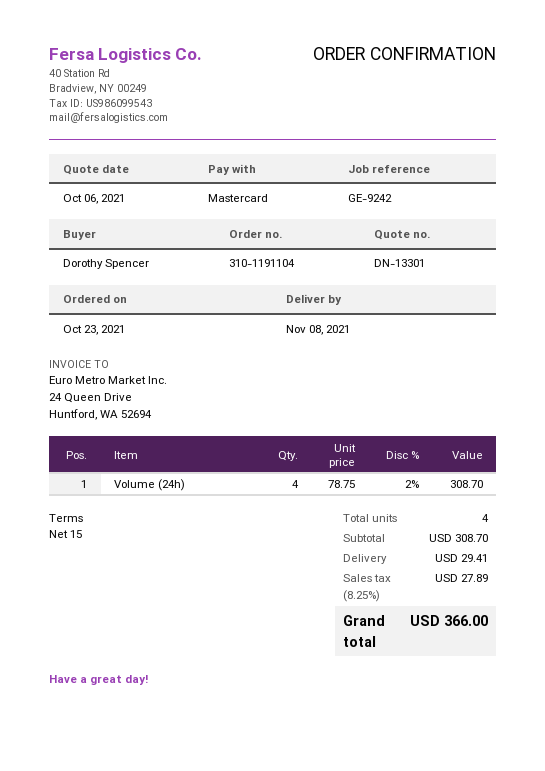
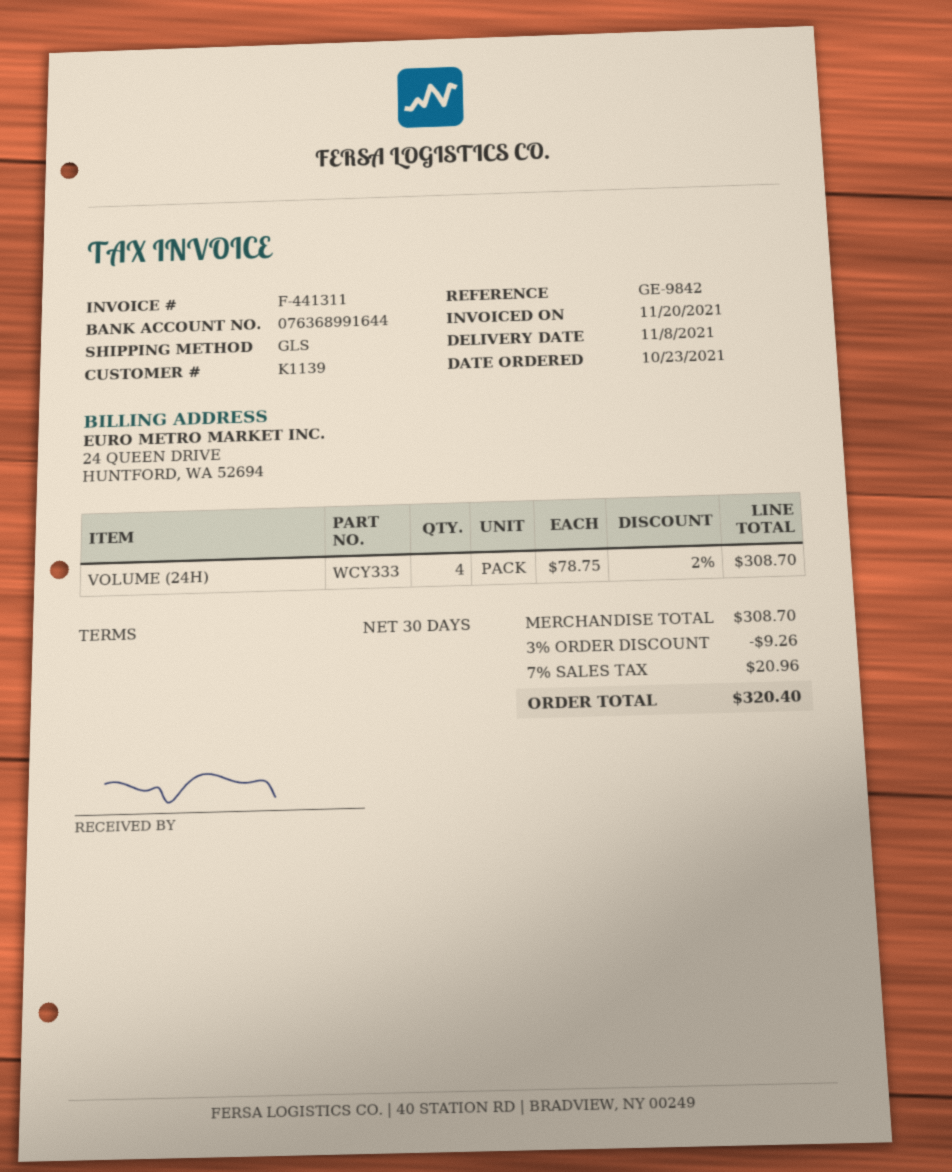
payment terms: 15 days -> 30 days
reference: GE-9242 -> GE-9842
discount: none -> 3% = 9.26
shipping: 29.41 -> none
tax: 8.25% = 27.89 -> 7% = 20.96
total: 366.00 -> 320.40

